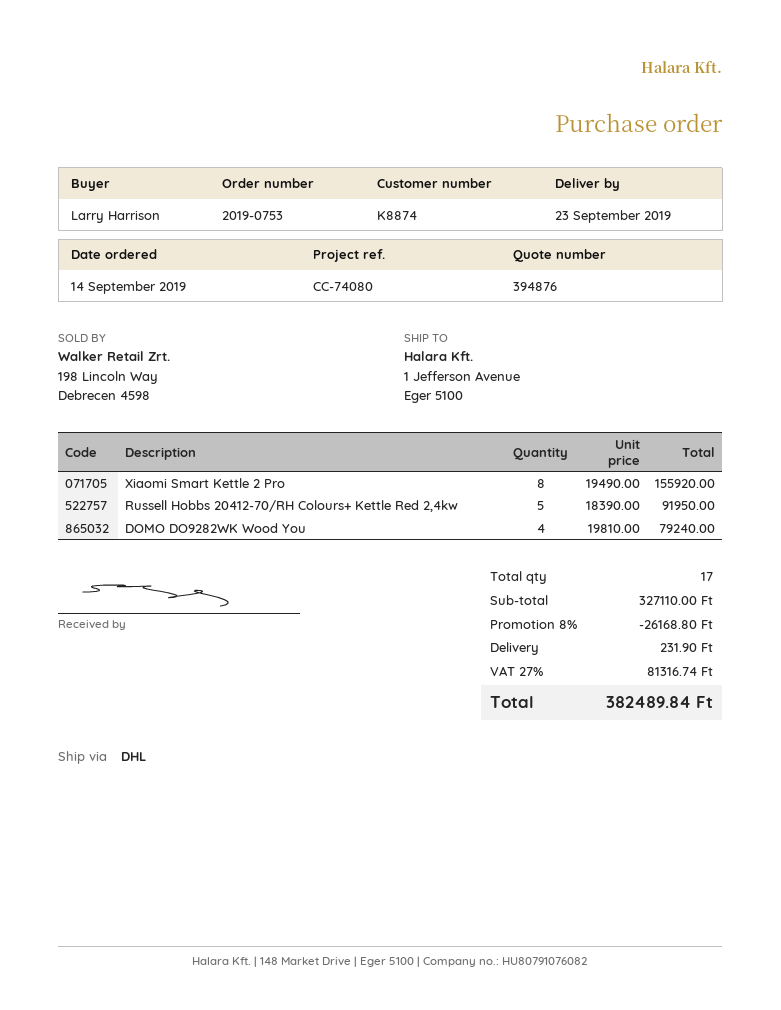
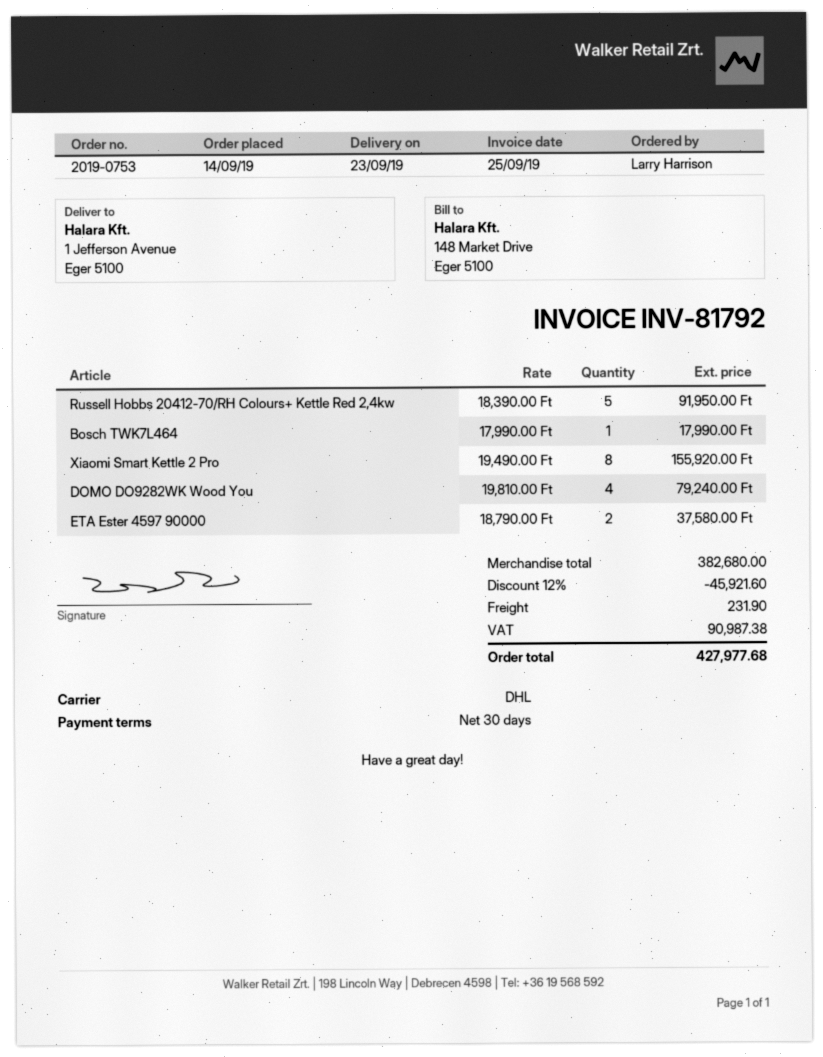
Bosch TWK7L464: none -> 1 x 17990.00 = 17990.00
ETA Ester 4597 90000: none -> 2 x 18790.00 = 37580.00
subtotal: 327110.00 -> 382680.00
discount: 8% = 26168.80 -> 12% = 45921.60
tax: 81316.74 -> 90987.38
total: 382489.84 -> 427977.68

